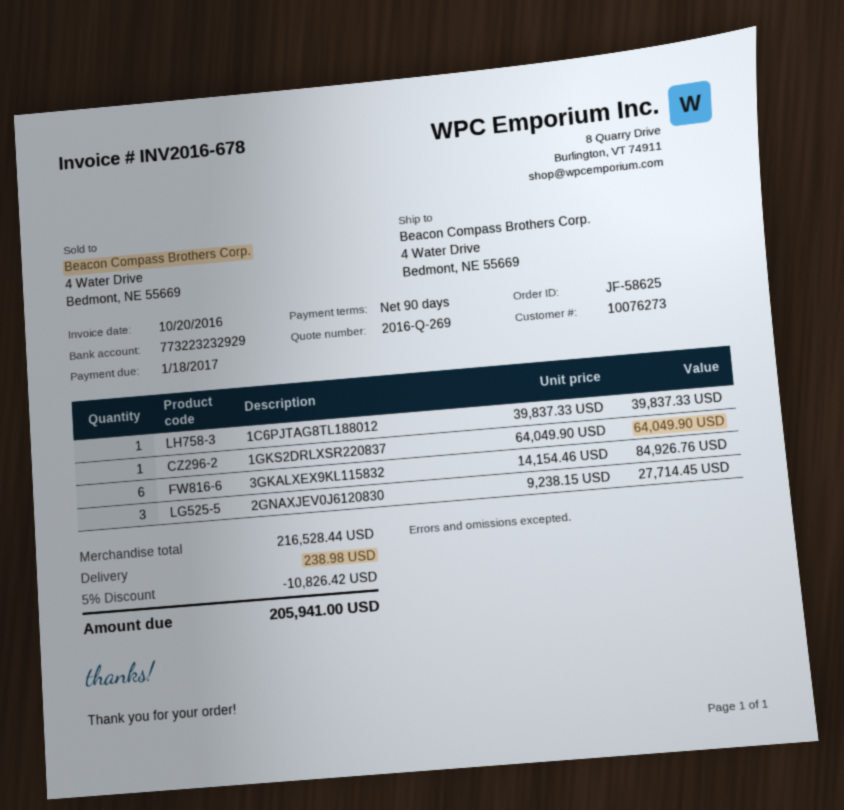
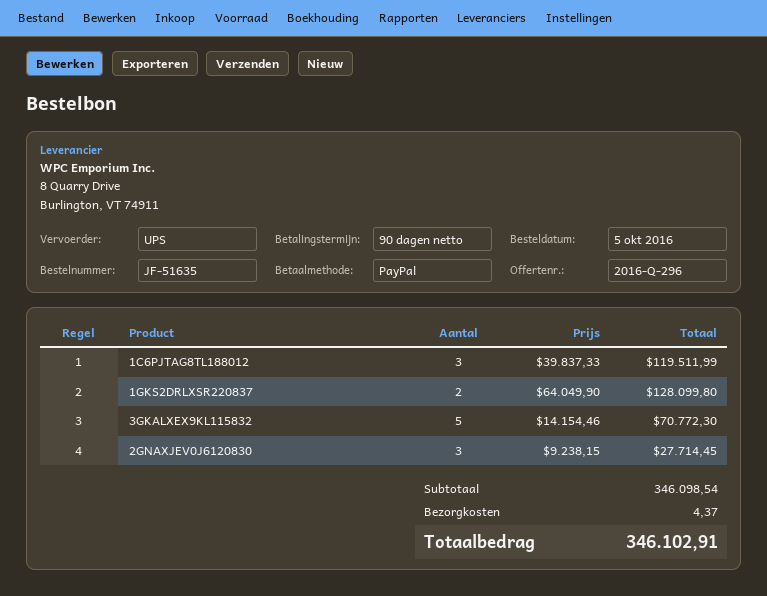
quote number: 2016-Q-269 -> 2016-Q-296
order number: JF-58625 -> JF-51635
1C6PJTAG8TL188012: 1 x 39837.33 = 39837.33 -> 3 x 39837.33 = 119511.99
1GKS2DRLXSR220837: 1 x 64049.90 = 64049.90 -> 2 x 64049.90 = 128099.80
3GKALXEX9KL115832: 6 x 14154.46 = 84926.76 -> 5 x 14154.46 = 70772.30
subtotal: 216528.44 -> 346098.54
discount: 5% = 10826.42 -> none
shipping: 238.98 -> 4.37
total: 205941.00 -> 346102.91

